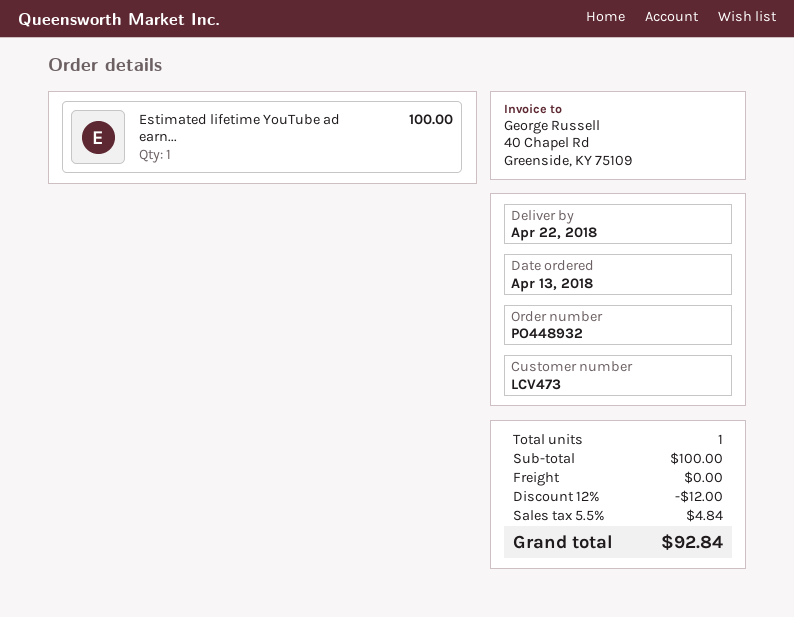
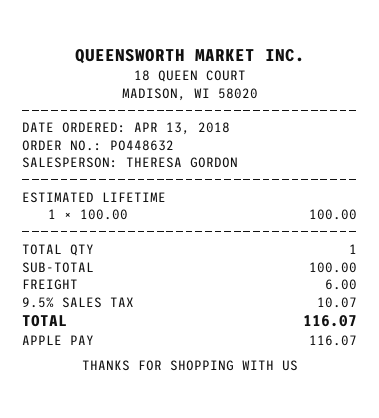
order number: PO448932 -> PO448632
discount: 12% = 12.00 -> none
shipping: 0.00 -> 6.00
tax: 5.5% = 4.84 -> 9.5% = 10.07
total: 92.84 -> 116.07

